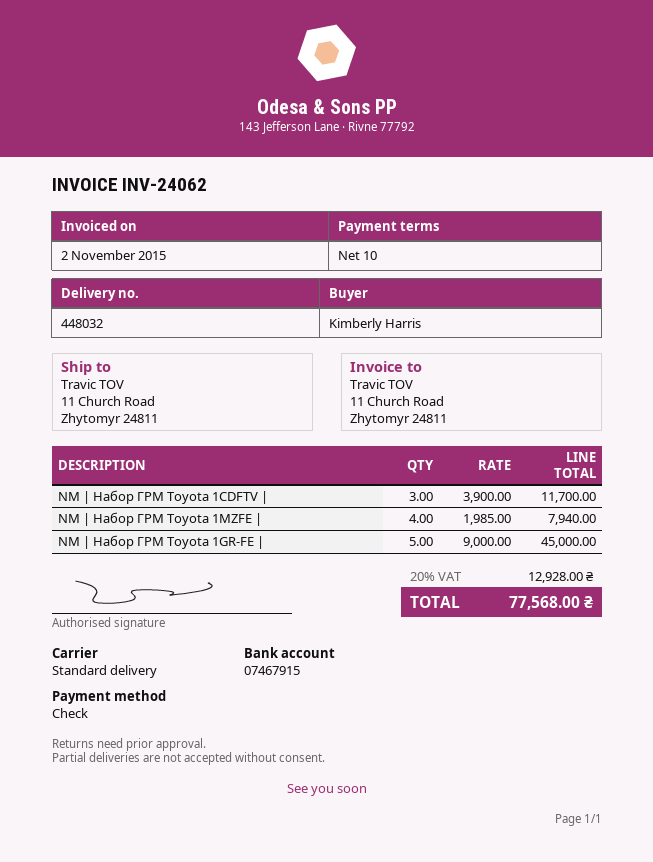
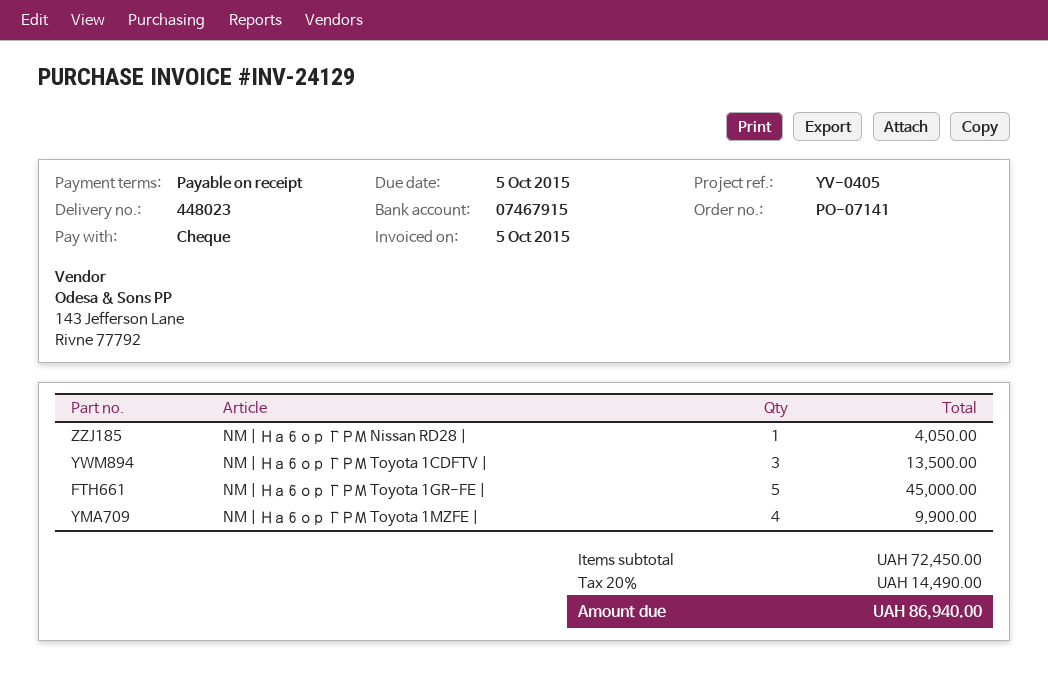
delivery note number: 448032 -> 448023
invoice number: INV-24062 -> INV-24129
invoice date: 2015-11-02 -> 2015-10-05
payment terms: 10 days -> on receipt
NM | Набор ГРМ Toyota 1CDFTV |: 3 for 11700.00 -> 3 for 13500.00
NM | Набор ГРМ Toyota 1MZFE |: 4 for 7940.00 -> 4 for 9900.00
NM | Набор ГРМ Nissan RD28 |: none -> 1 for 4050.00
tax: 20% = 12928.00 -> 20% = 14490.00
total: 77568.00 -> 86940.00

